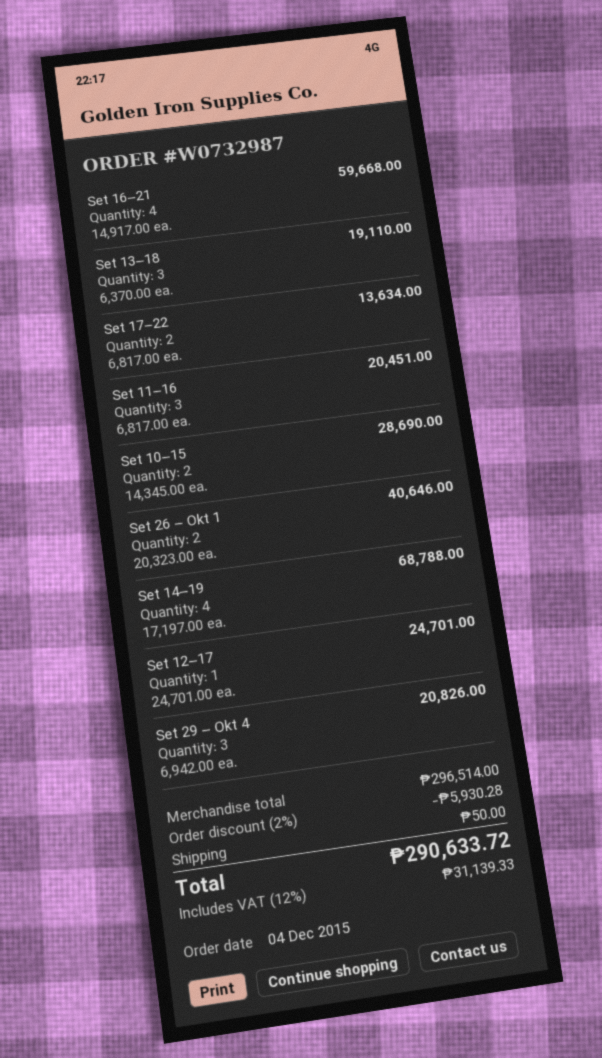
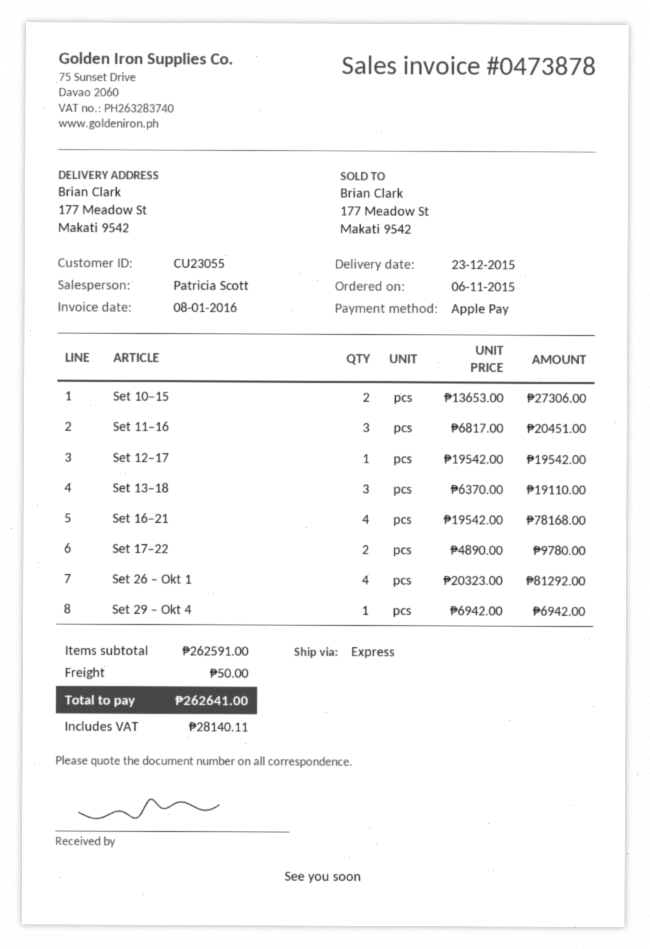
order date: 2015-12-04 -> 2015-11-06
Set 16–21: 4 x 14917.00 = 59668.00 -> 4 x 19542.00 = 78168.00
Set 17–22: 2 x 6817.00 = 13634.00 -> 2 x 4890.00 = 9780.00
Set 10–15: 2 x 14345.00 = 28690.00 -> 2 x 13653.00 = 27306.00
Set 26 – Okt 1: 2 x 20323.00 = 40646.00 -> 4 x 20323.00 = 81292.00
Set 14–19: 4 x 17197.00 = 68788.00 -> none
Set 12–17: 1 x 24701.00 = 24701.00 -> 1 x 19542.00 = 19542.00
Set 29 – Okt 4: 3 x 6942.00 = 20826.00 -> 1 x 6942.00 = 6942.00
subtotal: 296514.00 -> 262591.00
discount: 2% = 5930.28 -> none
tax: 31139.33 -> 28140.11
total: 290633.72 -> 262641.00

